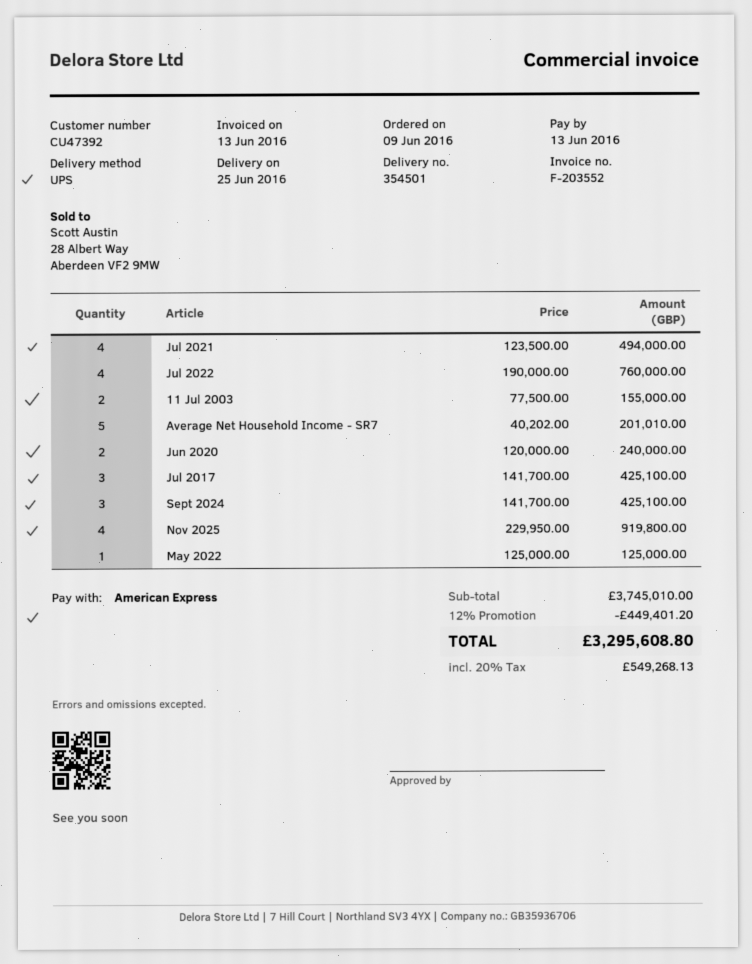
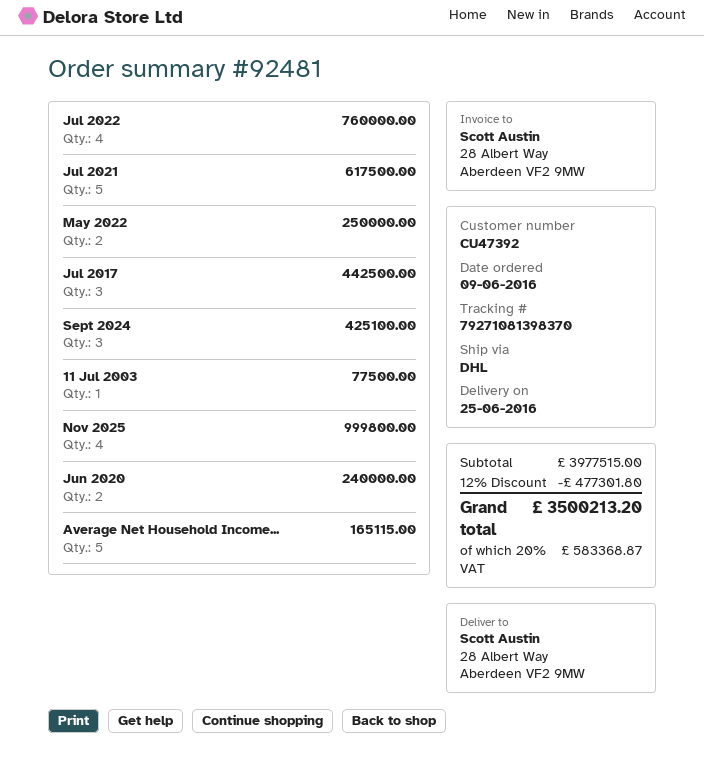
shipping method: UPS -> DHL
Jul 2021: 4 for 494000.00 -> 5 for 617500.00
11 Jul 2003: 2 for 155000.00 -> 1 for 77500.00
Average Net Household Income - SR7: 5 for 201010.00 -> 5 for 165115.00
Jul 2017: 3 for 425100.00 -> 3 for 442500.00
Nov 2025: 4 for 919800.00 -> 4 for 999800.00
May 2022: 1 for 125000.00 -> 2 for 250000.00
subtotal: 3745010.00 -> 3977515.00
discount: 12% = 449401.20 -> 12% = 477301.80
tax: 20% = 549268.13 -> 20% = 583368.87
total: 3295608.80 -> 3500213.20

